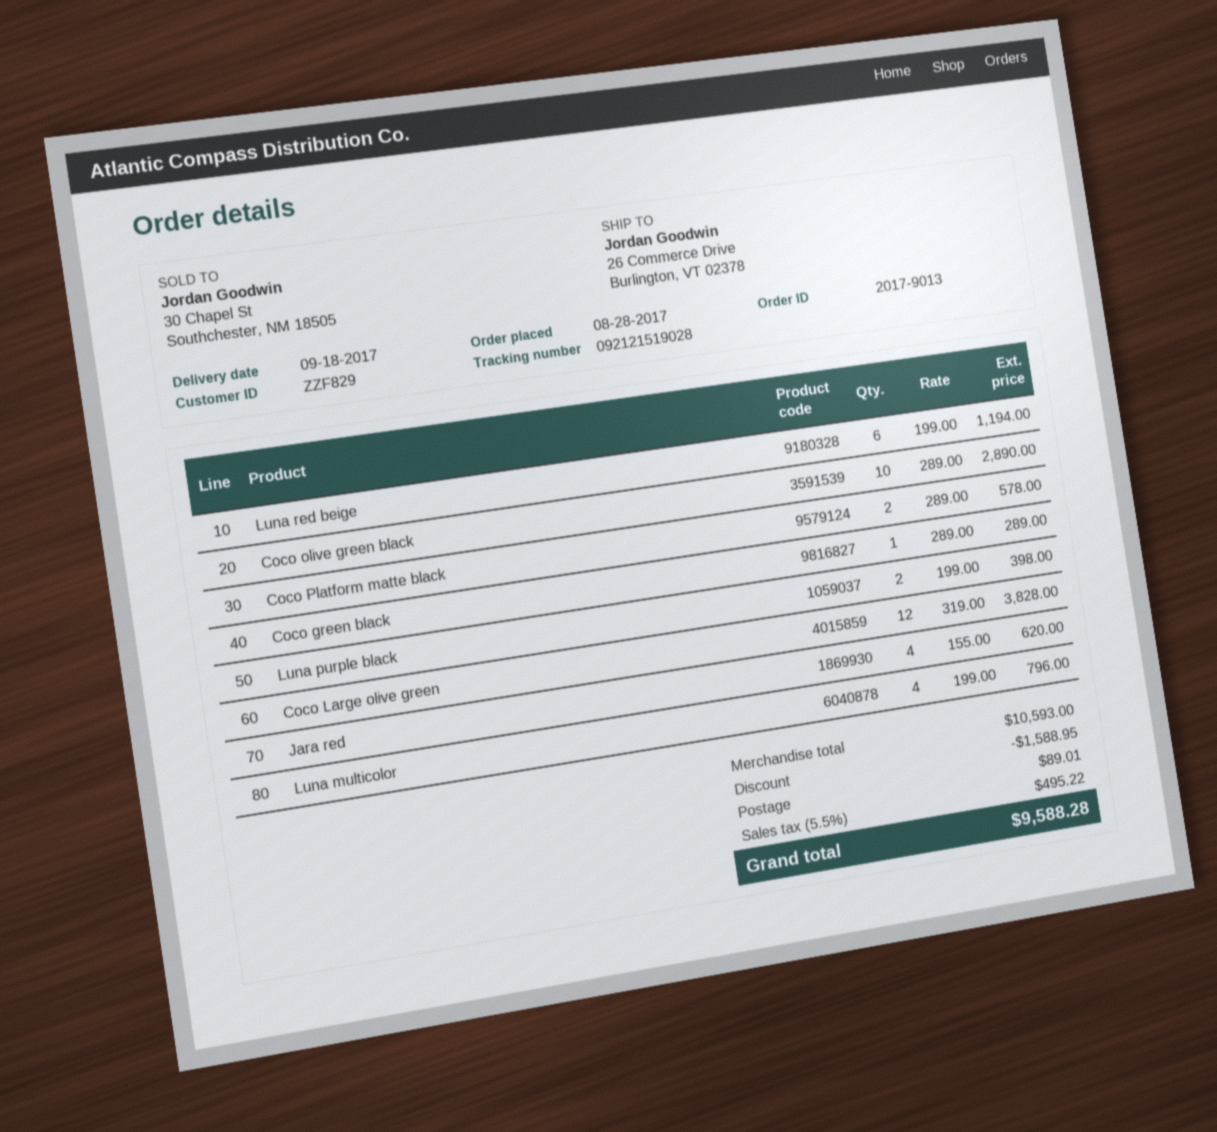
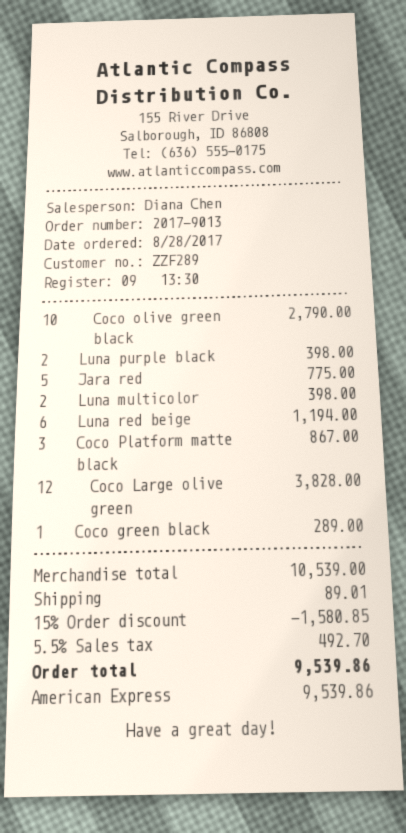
customer number: ZZF829 -> ZZF289
Coco olive green black: 10 for 2890.00 -> 10 for 2790.00
Coco Platform matte black: 2 for 578.00 -> 3 for 867.00
Jara red: 4 for 620.00 -> 5 for 775.00
Luna multicolor: 4 for 796.00 -> 2 for 398.00
subtotal: 10593.00 -> 10539.00
discount: 1588.95 -> 1580.85
tax: 5.5% = 495.22 -> 5.5% = 492.70
total: 9588.28 -> 9539.86

